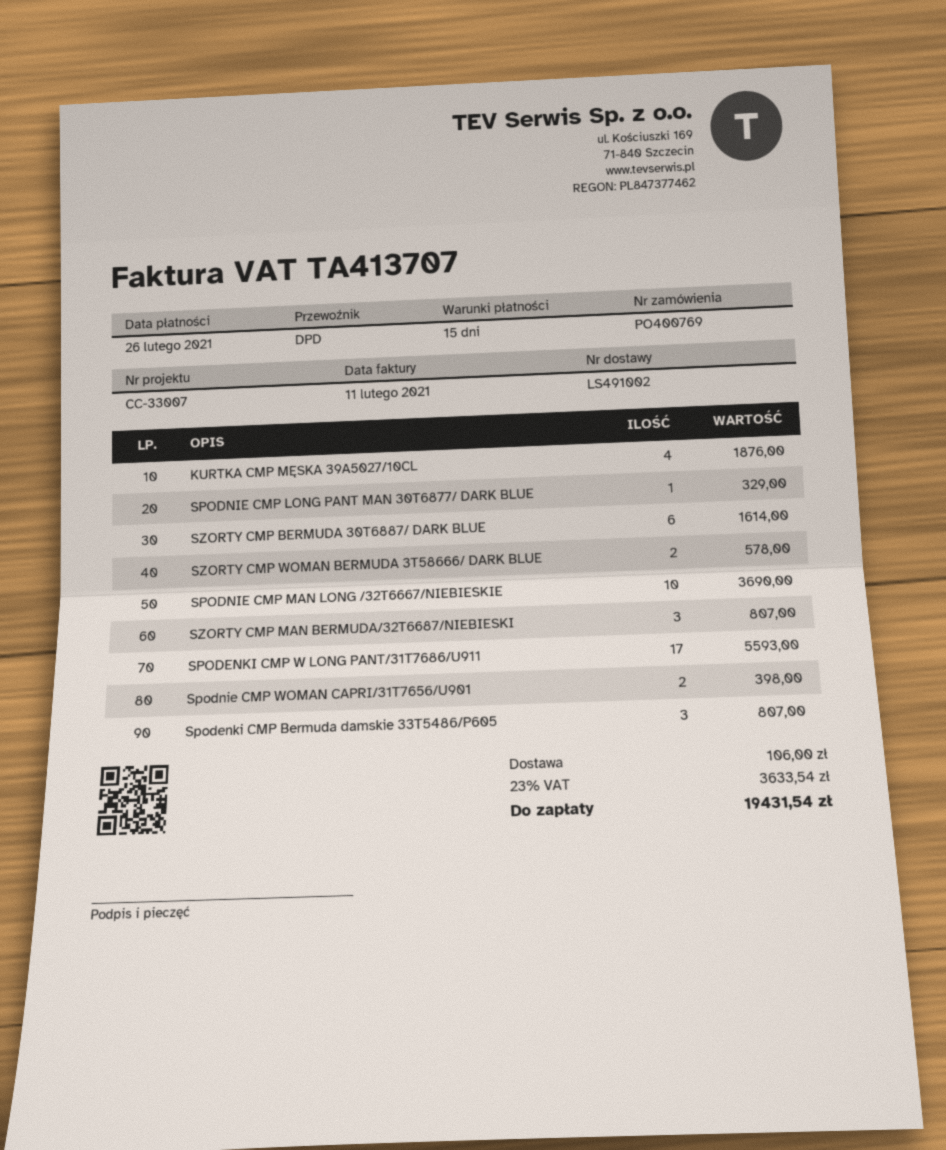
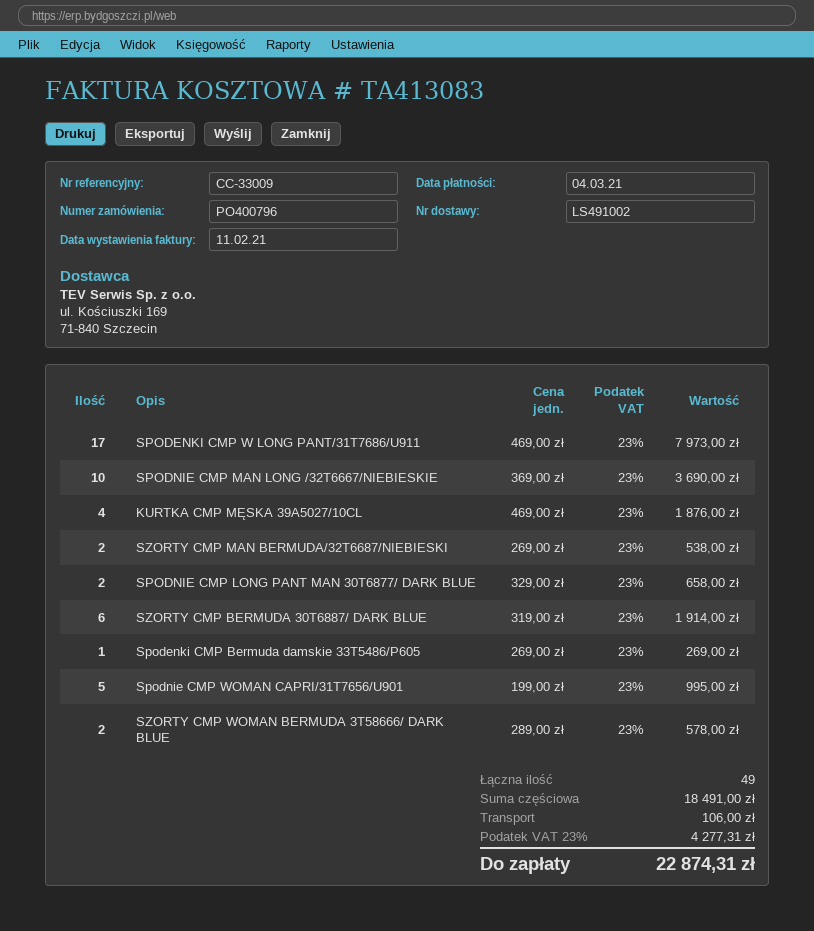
order number: PO400769 -> PO400796
invoice number: TA413707 -> TA413083
due date: 2021-02-26 -> 2021-03-04
reference: CC-33007 -> CC-33009
SPODNIE CMP LONG PANT MAN 30T6877/ DARK BLUE: 1 for 329.00 -> 2 for 658.00
SZORTY CMP BERMUDA 30T6887/ DARK BLUE: 6 for 1614.00 -> 6 for 1914.00
SZORTY CMP MAN BERMUDA/32T6687/NIEBIESKI: 3 for 807.00 -> 2 for 538.00
SPODENKI CMP W LONG PANT/31T7686/U911: 17 for 5593.00 -> 17 for 7973.00
Spodnie CMP WOMAN CAPRI/31T7656/U901: 2 for 398.00 -> 5 for 995.00
Spodenki CMP Bermuda damskie 33T5486/P605: 3 for 807.00 -> 1 for 269.00
tax: 23% = 3633.54 -> 23% = 4277.31
total: 19431.54 -> 22874.31

